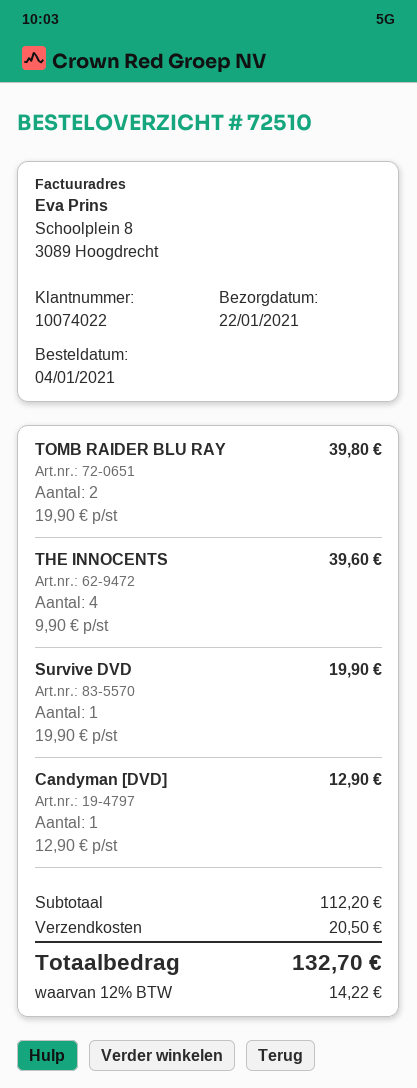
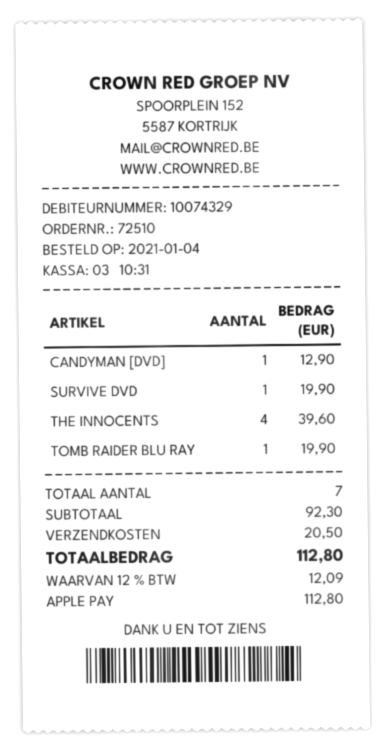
customer number: 10074022 -> 10074329
TOMB RAIDER BLU RAY: 2 for 39.80 -> 1 for 19.90
subtotal: 112.20 -> 92.30
tax: 12% = 14.22 -> 12% = 12.09
total: 132.70 -> 112.80

